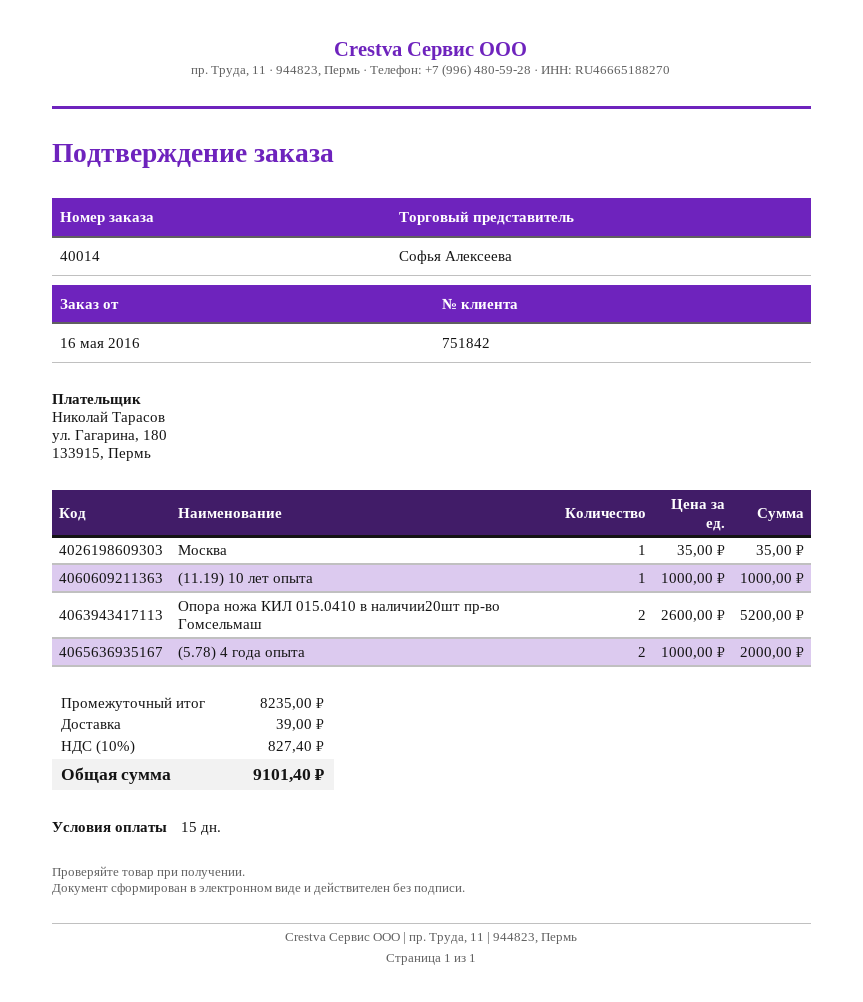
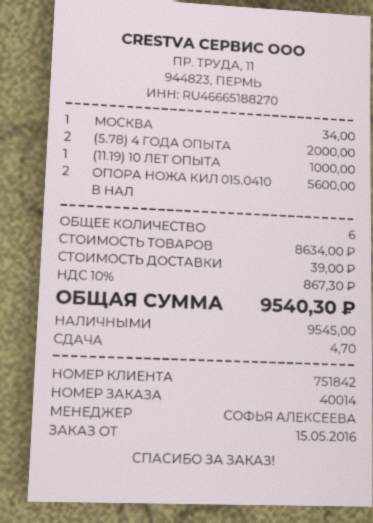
order date: 2016-05-16 -> 2016-05-15
Москва: 1 for 35.00 -> 1 for 34.00
Опора ножа КИЛ 015.0410 в наличии20шт пр-во Гомсельмаш: 2 for 5200.00 -> 2 for 5600.00
subtotal: 8235.00 -> 8634.00
tax: 10% = 827.40 -> 10% = 867.30
total: 9101.40 -> 9540.30

